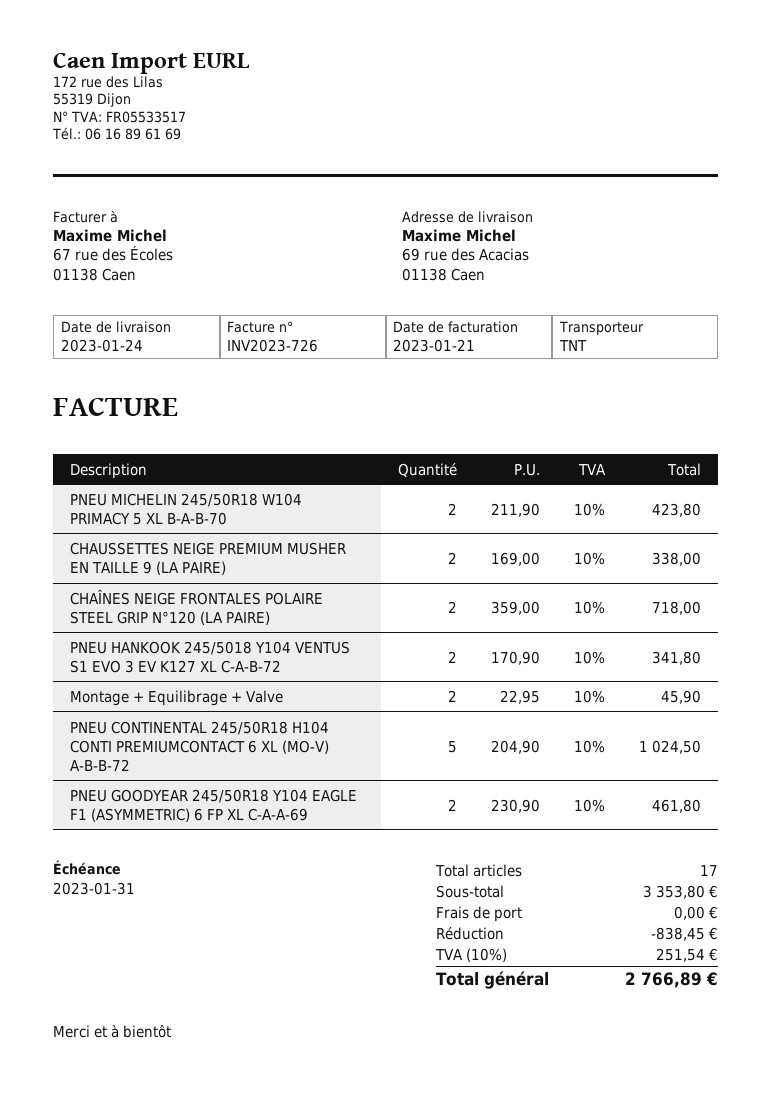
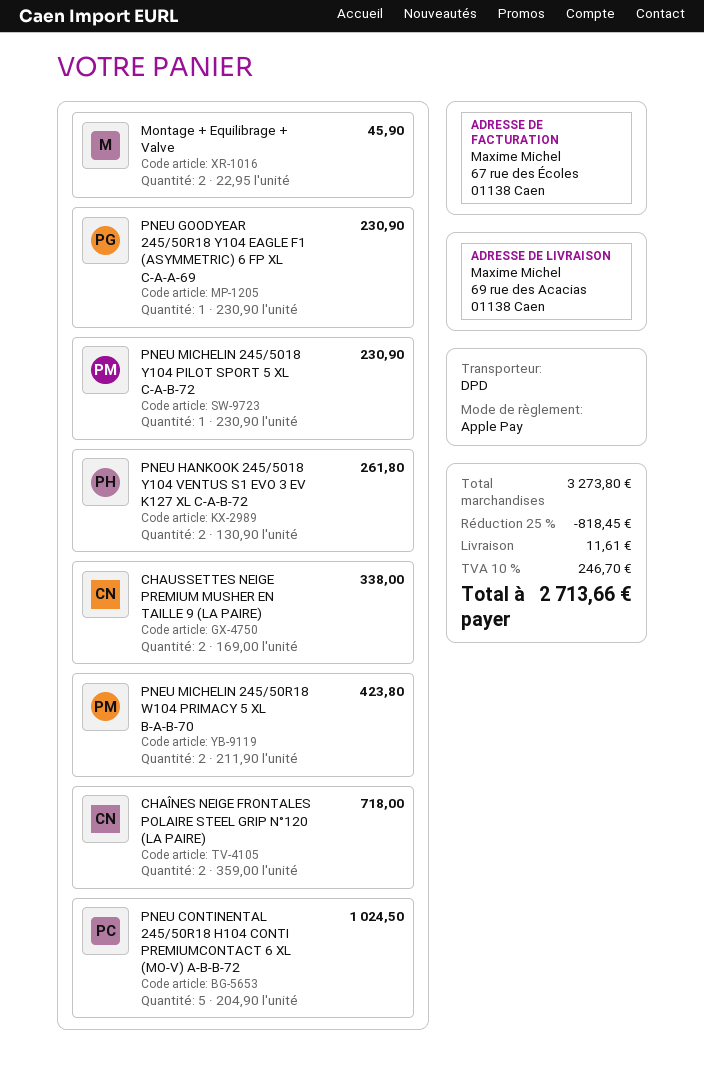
shipping method: TNT -> DPD
PNEU HANKOOK 245/5018 Y104 VENTUS S1 EVO 3 EV K127 XL C-A-B-72: 2 x 170.90 = 341.80 -> 2 x 130.90 = 261.80
PNEU GOODYEAR 245/50R18 Y104 EAGLE F1 (ASYMMETRIC) 6 FP XL C-A-A-69: 2 x 230.90 = 461.80 -> 1 x 230.90 = 230.90
PNEU MICHELIN 245/5018 Y104 PILOT SPORT 5 XL C-A-B-72: none -> 1 x 230.90 = 230.90
subtotal: 3353.80 -> 3273.80
discount: 838.45 -> 818.45
shipping: 0.00 -> 11.61
tax: 10% = 251.54 -> 10% = 246.70
total: 2766.89 -> 2713.66

